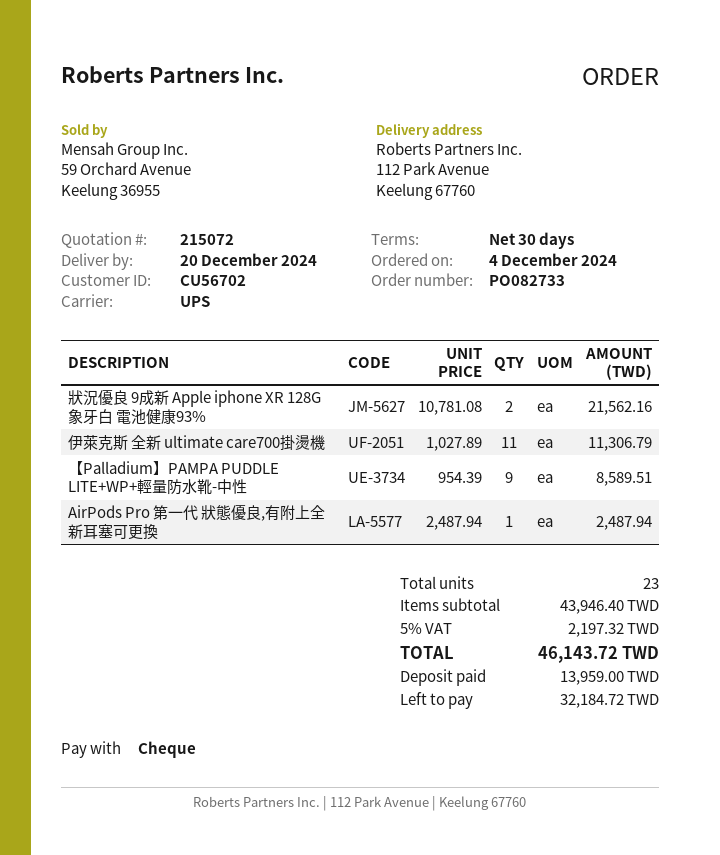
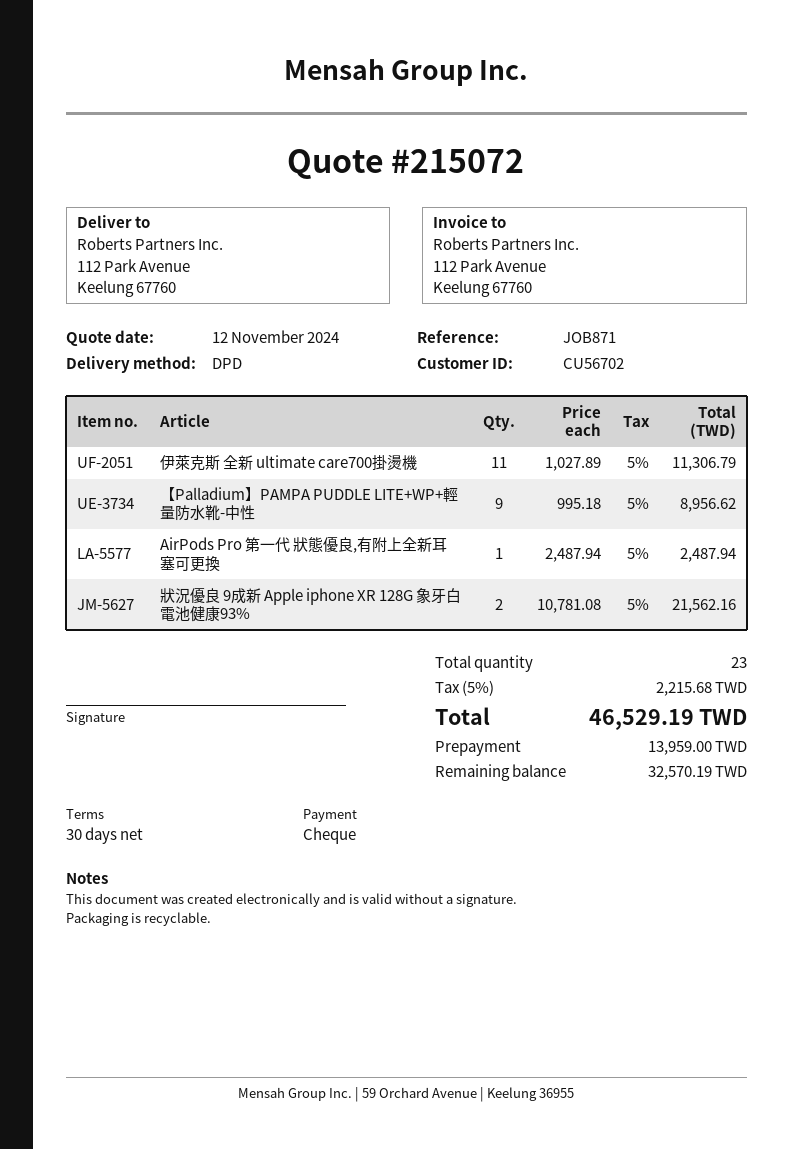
shipping method: UPS -> DPD
【Palladium】PAMPA PUDDLE LITE+WP+輕量防水靴-中性: 9 x 954.39 = 8589.51 -> 9 x 995.18 = 8956.62
tax: 5% = 2197.32 -> 5% = 2215.68
total: 46143.72 -> 46529.19
balance: 32184.72 -> 32570.19

